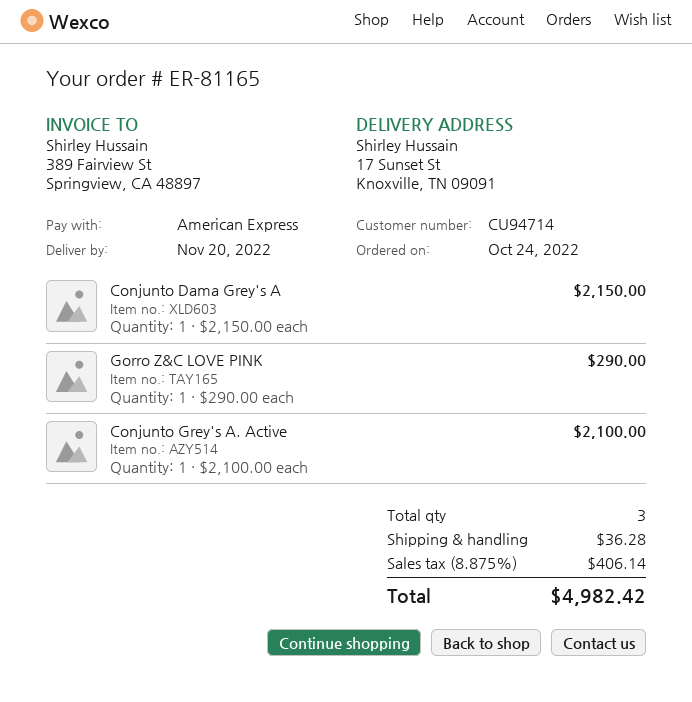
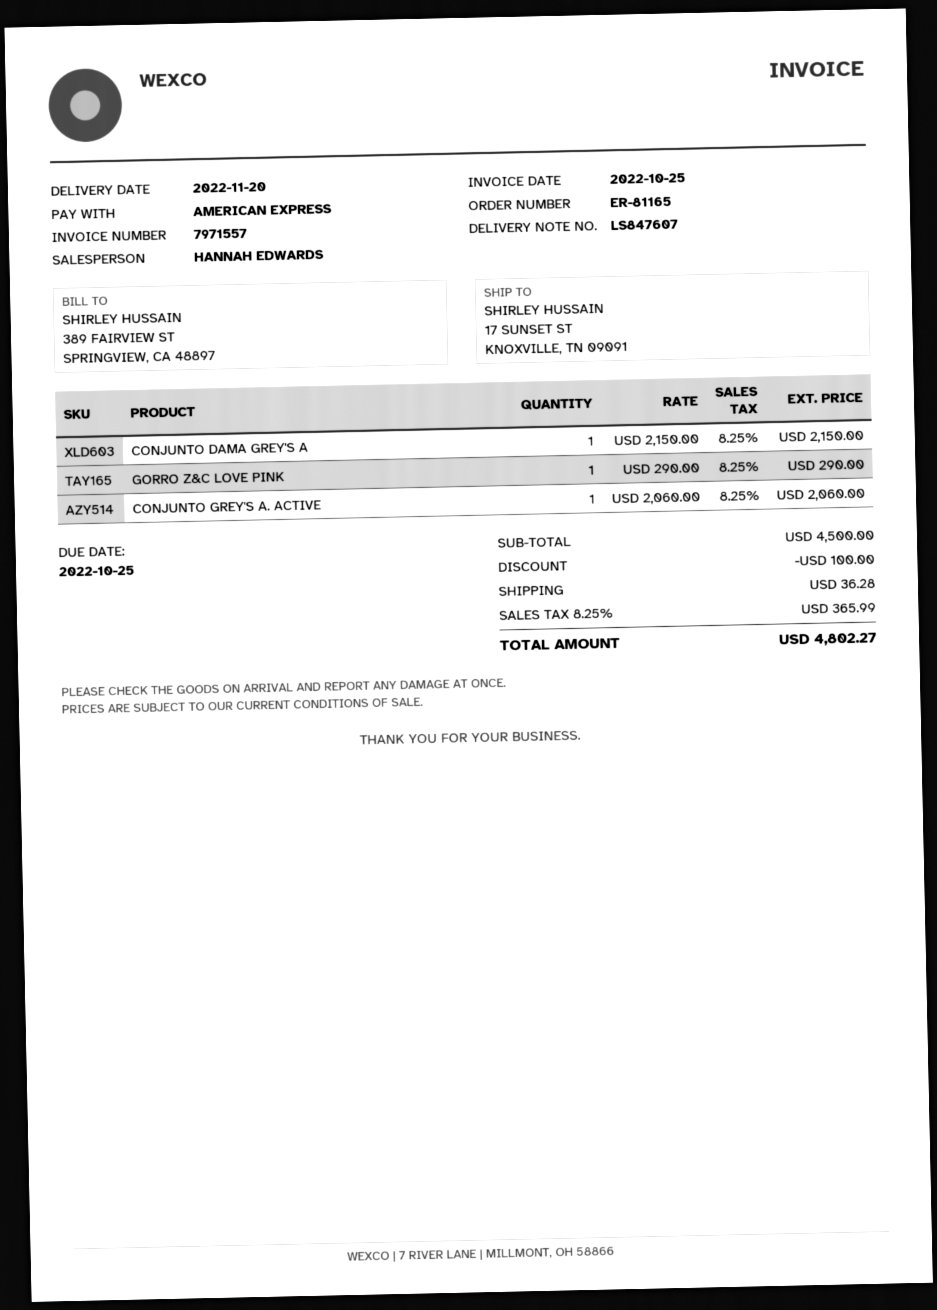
Conjunto Grey's A. Active: 1 x 2100.00 = 2100.00 -> 1 x 2060.00 = 2060.00
discount: none -> 100.00
tax: 8.875% = 406.14 -> 8.25% = 365.99
total: 4982.42 -> 4802.27

